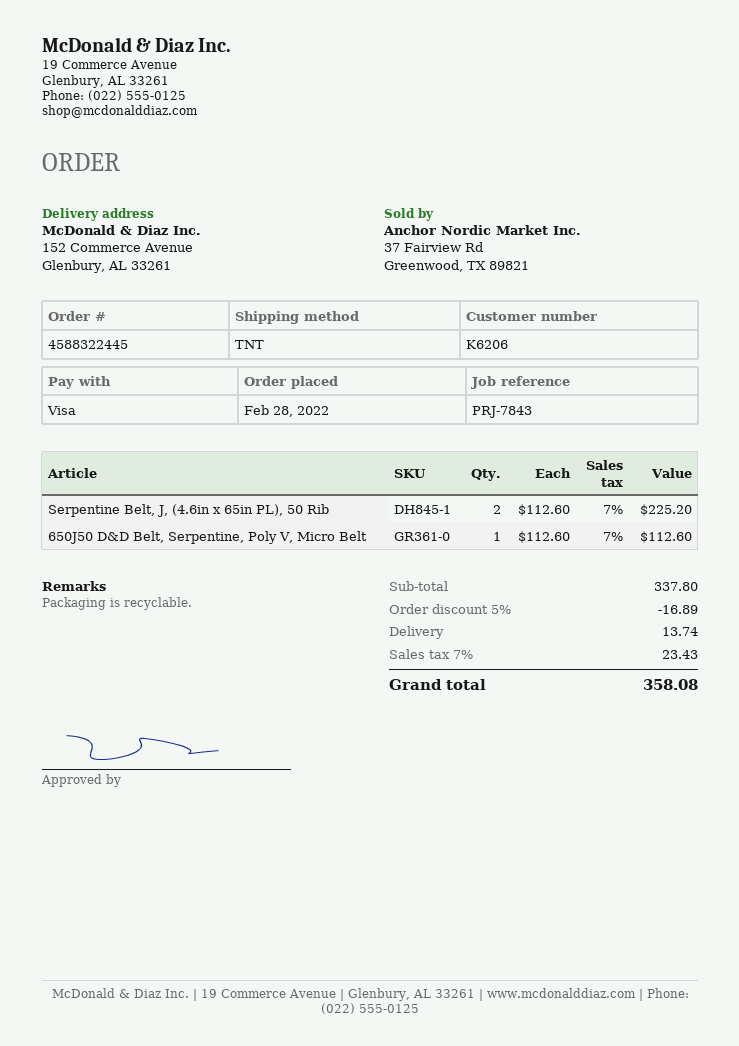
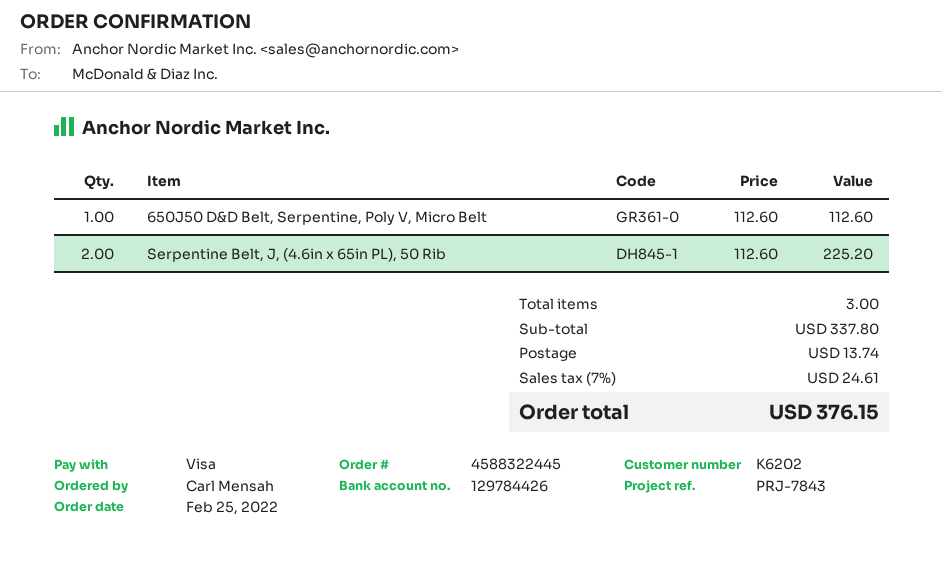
order date: 2022-02-28 -> 2022-02-25
customer number: K6206 -> K6202
discount: 5% = 16.89 -> none
tax: 7% = 23.43 -> 7% = 24.61
total: 358.08 -> 376.15

